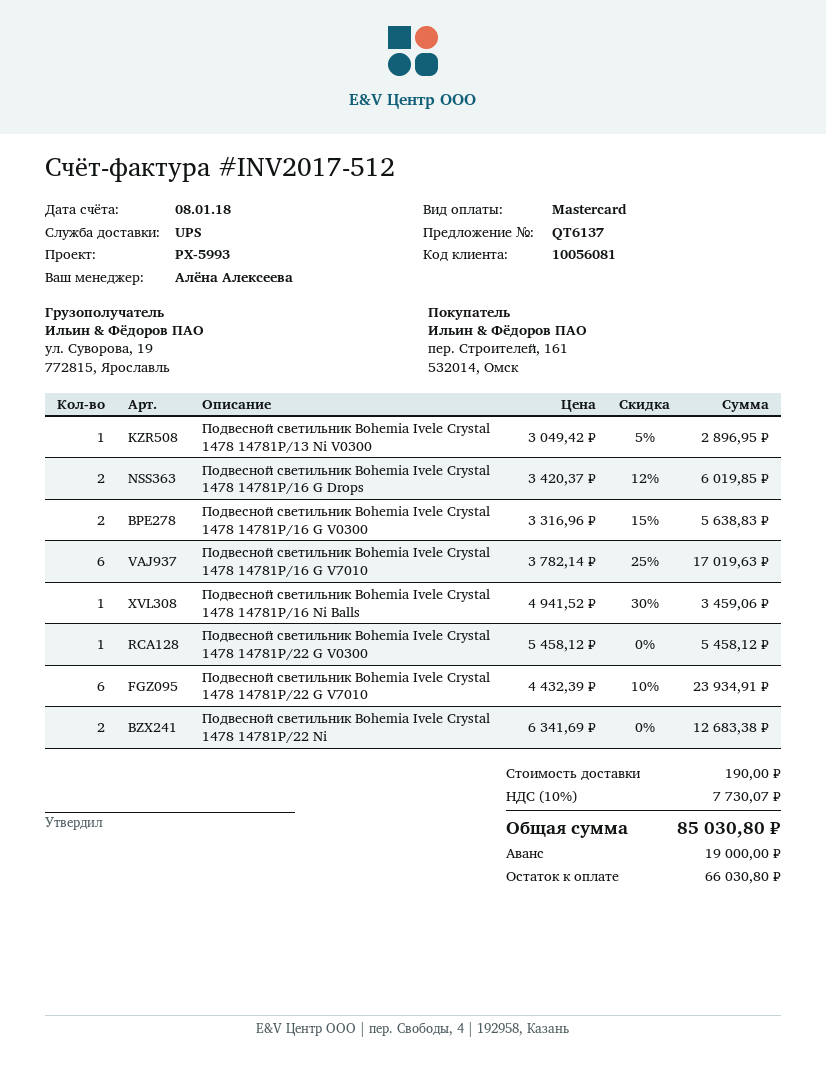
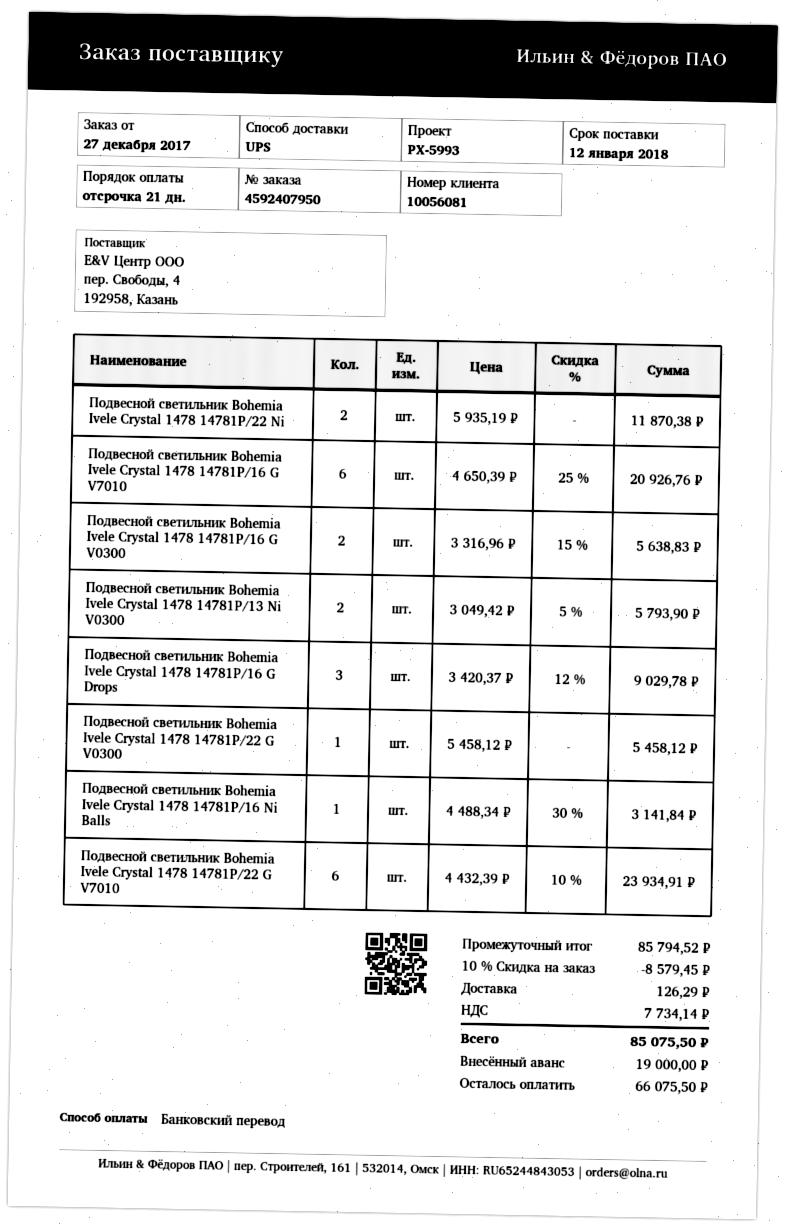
payment method: Mastercard -> bank transfer
Подвесной светильник Bohemia Ivele Crystal 1478 14781P/13 Ni V0300: 1 x 3049.42 - 5% = 2896.95 -> 2 x 3049.42 - 5% = 5793.90
Подвесной светильник Bohemia Ivele Crystal 1478 14781P/16 G Drops: 2 x 3420.37 - 12% = 6019.85 -> 3 x 3420.37 - 12% = 9029.78
Подвесной светильник Bohemia Ivele Crystal 1478 14781P/16 G V7010: 6 x 3782.14 - 25% = 17019.63 -> 6 x 4650.39 - 25% = 20926.76
Подвесной светильник Bohemia Ivele Crystal 1478 14781P/16 Ni Balls: 1 x 4941.52 - 30% = 3459.06 -> 1 x 4488.34 - 30% = 3141.84
Подвесной светильник Bohemia Ivele Crystal 1478 14781P/22 Ni: 2 x 6341.69 = 12683.38 -> 2 x 5935.19 = 11870.38
discount: none -> 10% = 8579.45
shipping: 190.00 -> 126.29
tax: 7730.07 -> 7734.14
total: 85030.80 -> 85075.50
balance: 66030.80 -> 66075.50

